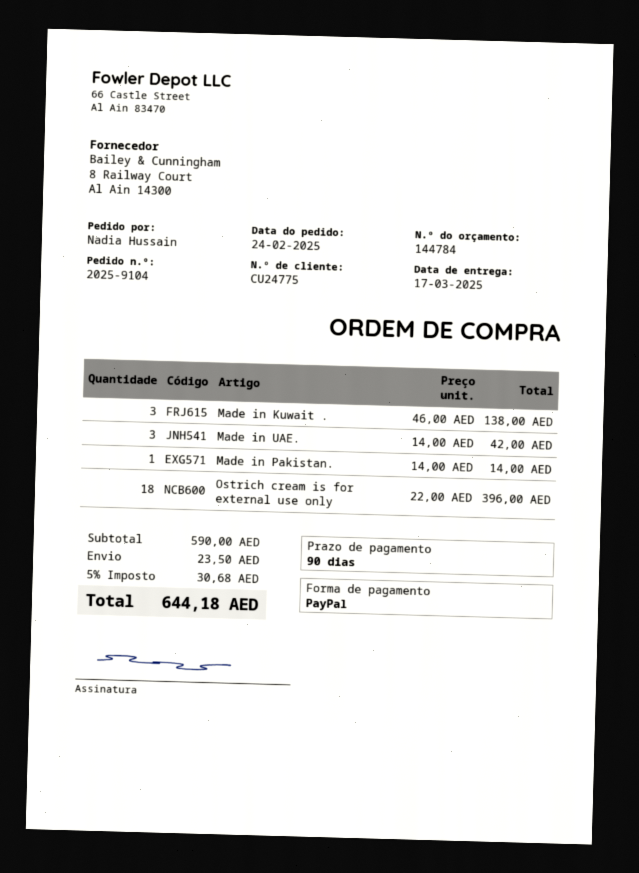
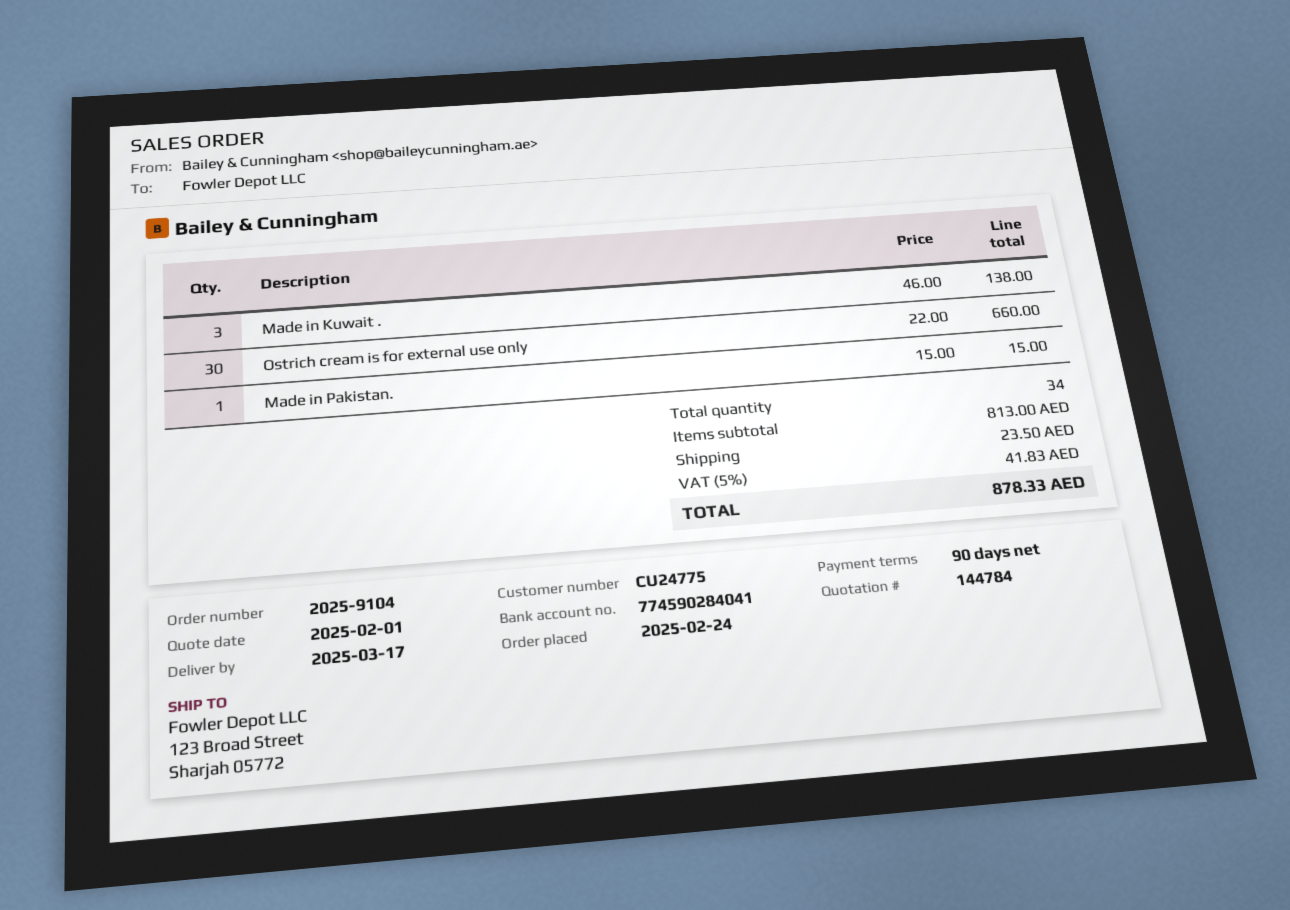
Made in UAE.: 3 x 14.00 = 42.00 -> none
Made in Pakistan.: 1 x 14.00 = 14.00 -> 1 x 15.00 = 15.00
Ostrich cream is for external use only: 18 x 22.00 = 396.00 -> 30 x 22.00 = 660.00
subtotal: 590.00 -> 813.00
tax: 5% = 30.68 -> 5% = 41.83
total: 644.18 -> 878.33

